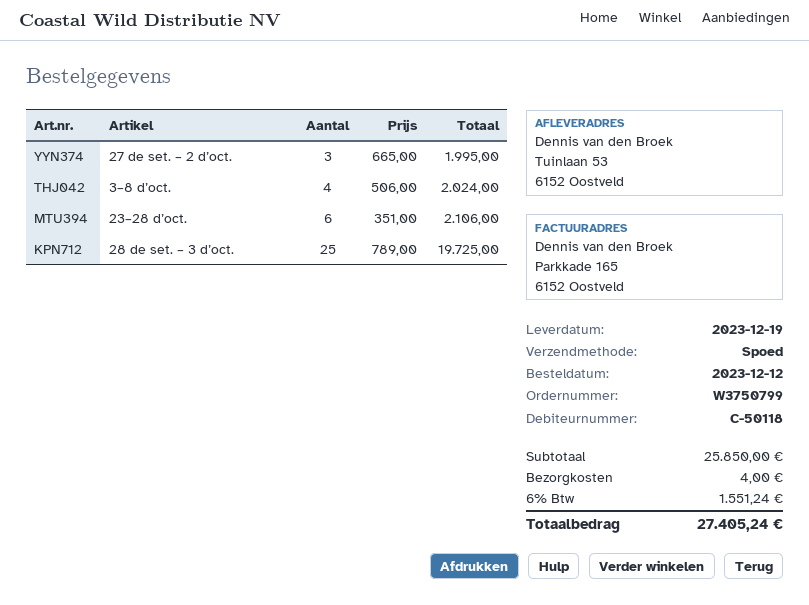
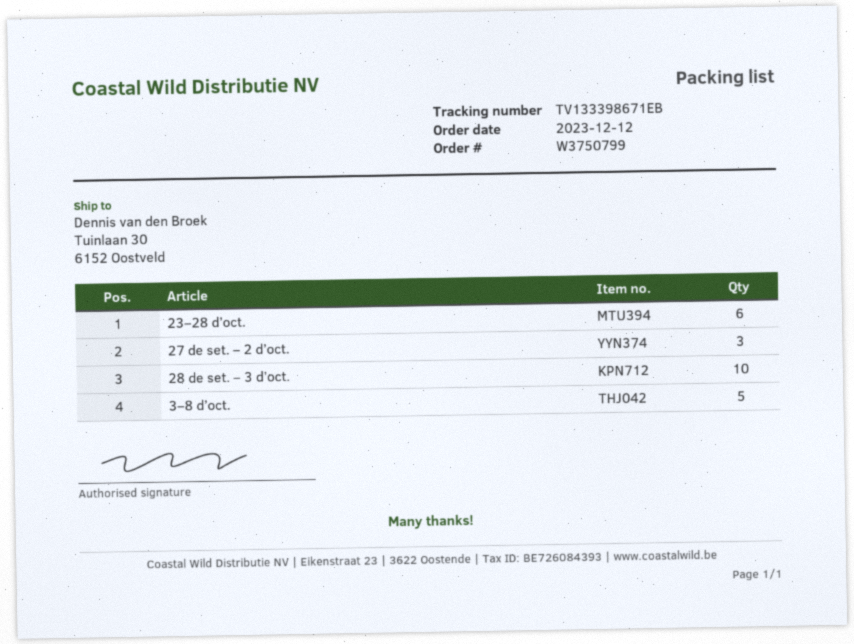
ship to: Tuinlaan 53, 6152 Oostveld -> Tuinlaan 30, 6152 Oostveld
3–8 d’oct.: 4 -> 5
28 de set. – 3 d’oct.: 25 -> 10

